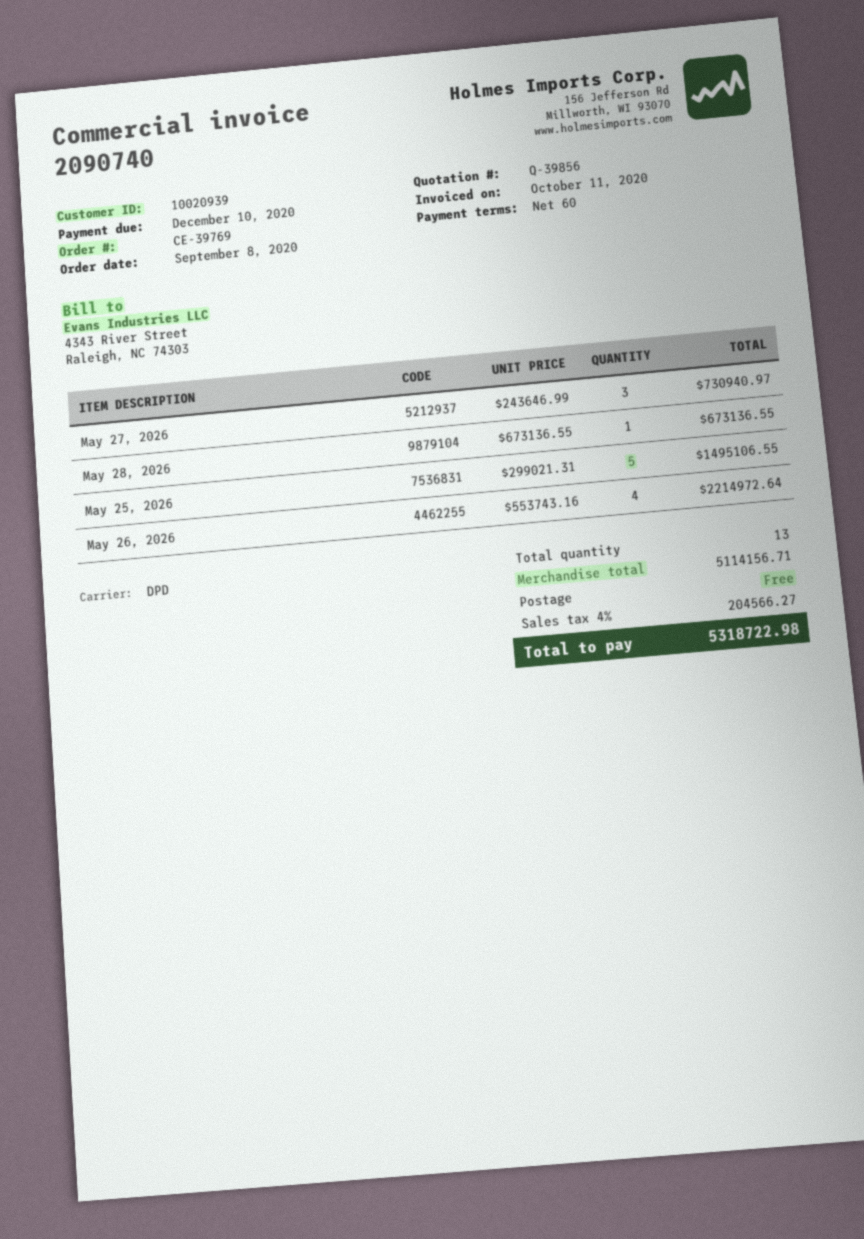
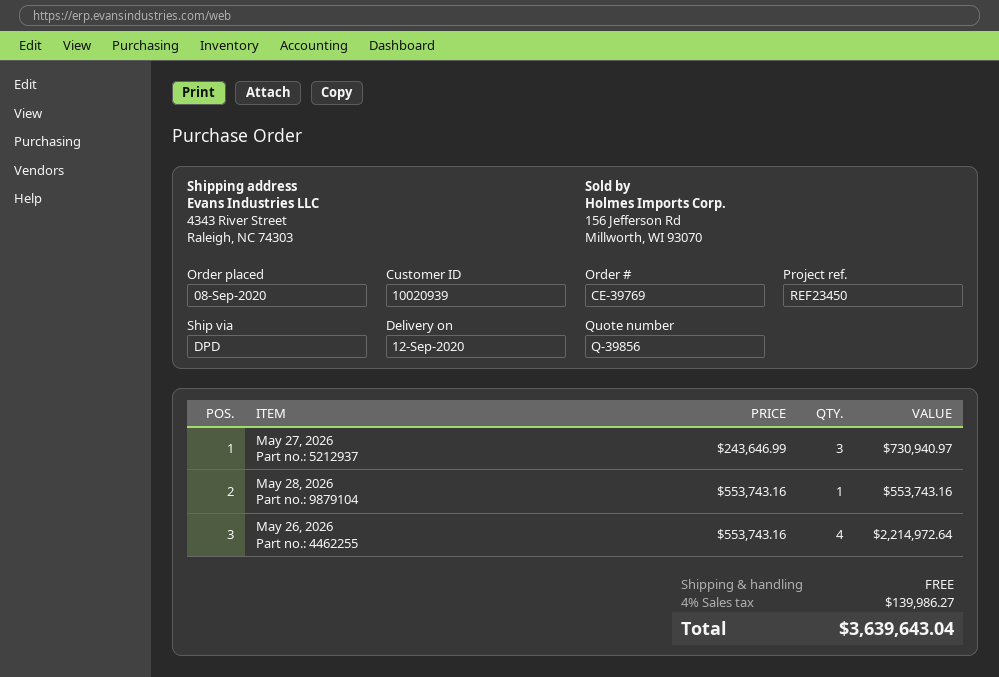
May 28, 2026: 1 x 673136.55 = 673136.55 -> 1 x 553743.16 = 553743.16
May 25, 2026: 5 x 299021.31 = 1495106.55 -> none
tax: 4% = 204566.27 -> 4% = 139986.27
total: 5318722.98 -> 3639643.04

